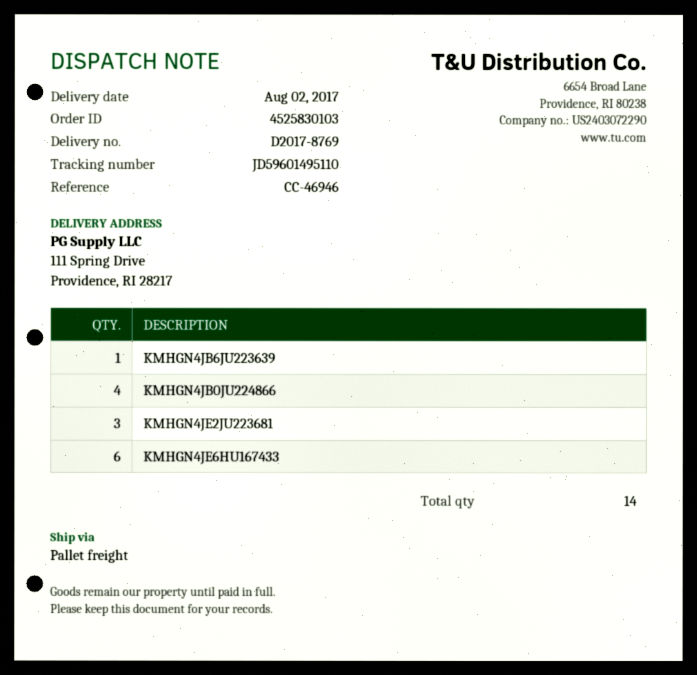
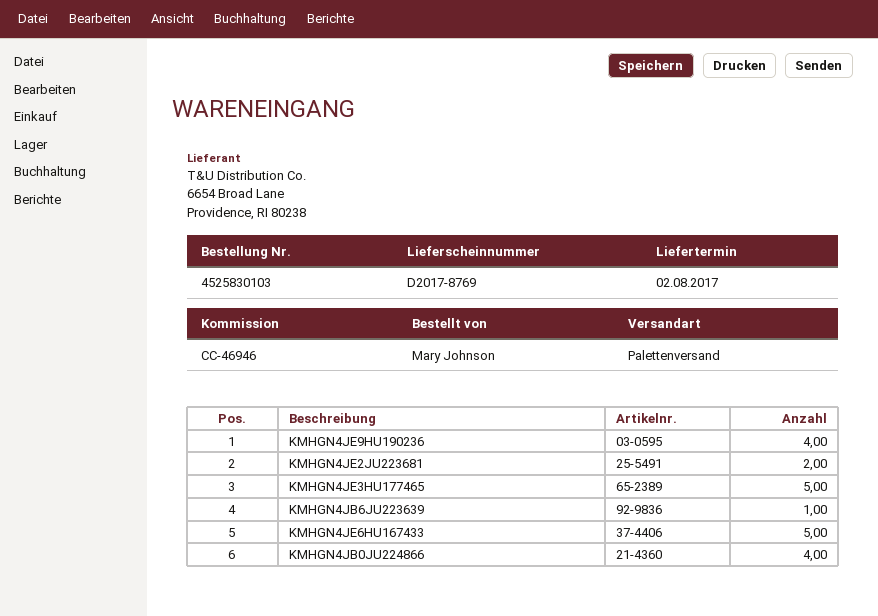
KMHGN4JE2JU223681: 3 -> 2
KMHGN4JE6HU167433: 6 -> 5
KMHGN4JE9HU190236: none -> 4
KMHGN4JE3HU177465: none -> 5

